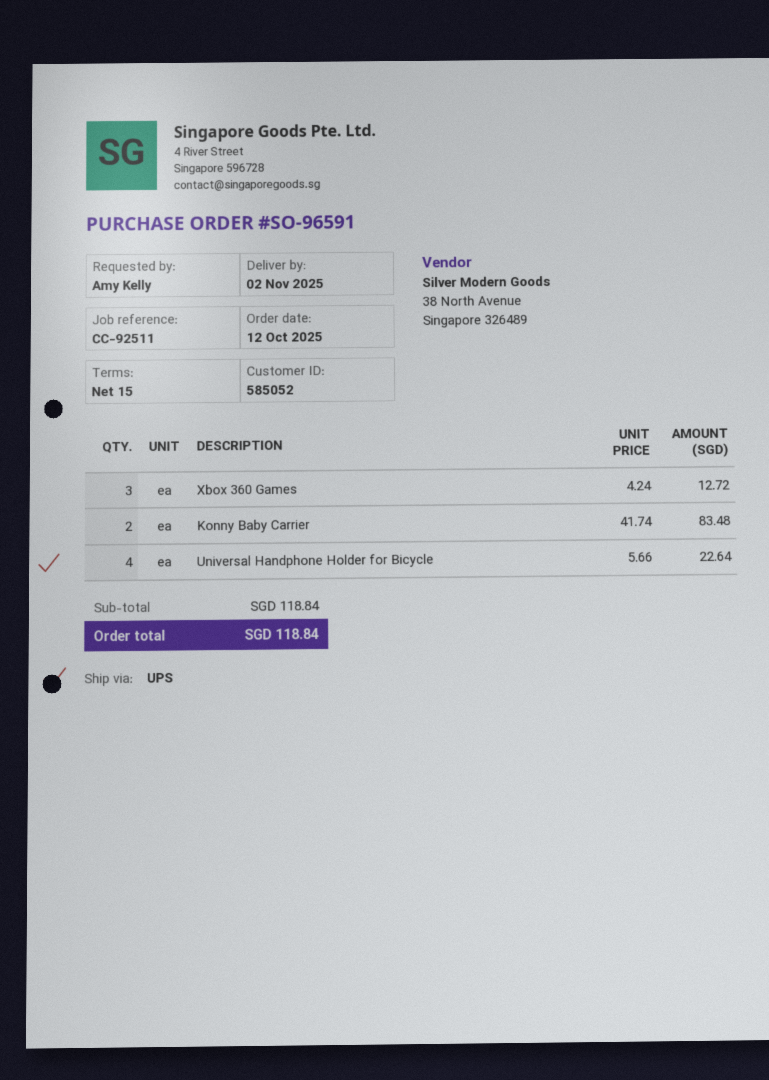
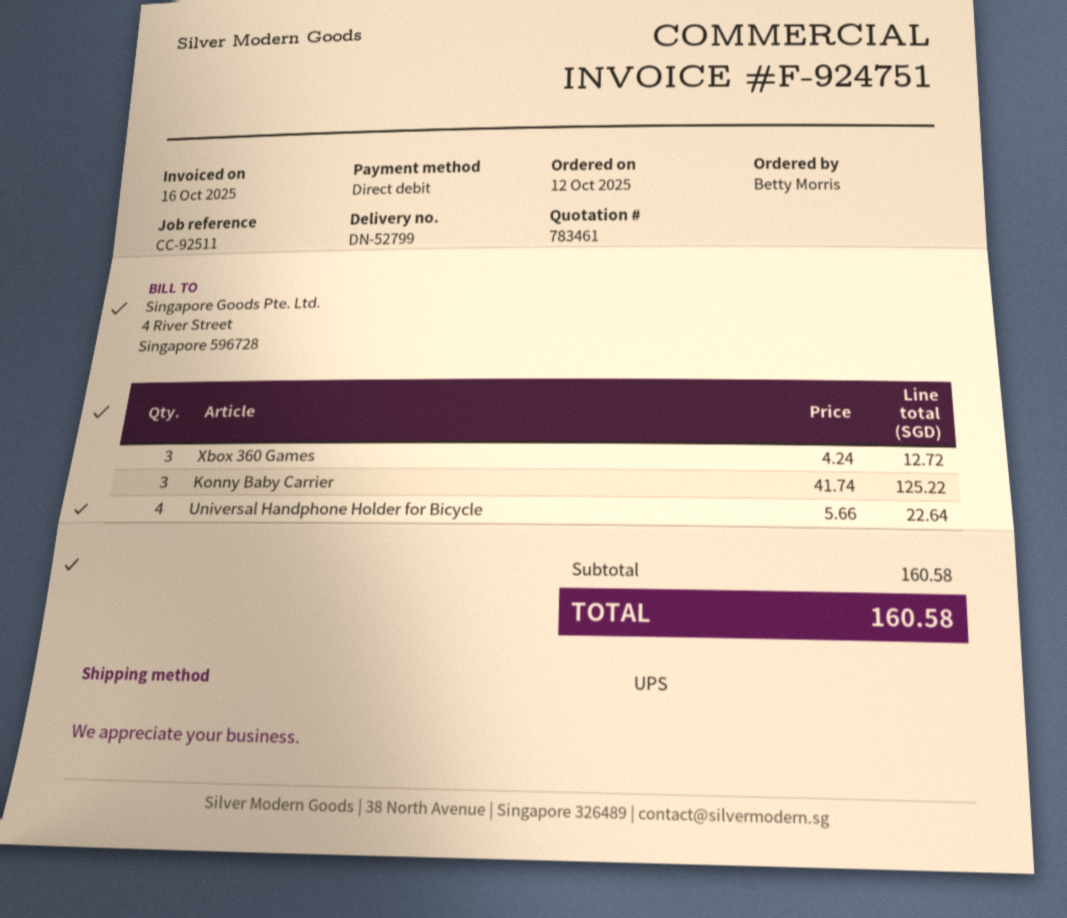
ordered by: Amy Kelly -> Betty Morris
Konny Baby Carrier: 2 x 41.74 = 83.48 -> 3 x 41.74 = 125.22
subtotal: 118.84 -> 160.58
total: 118.84 -> 160.58

